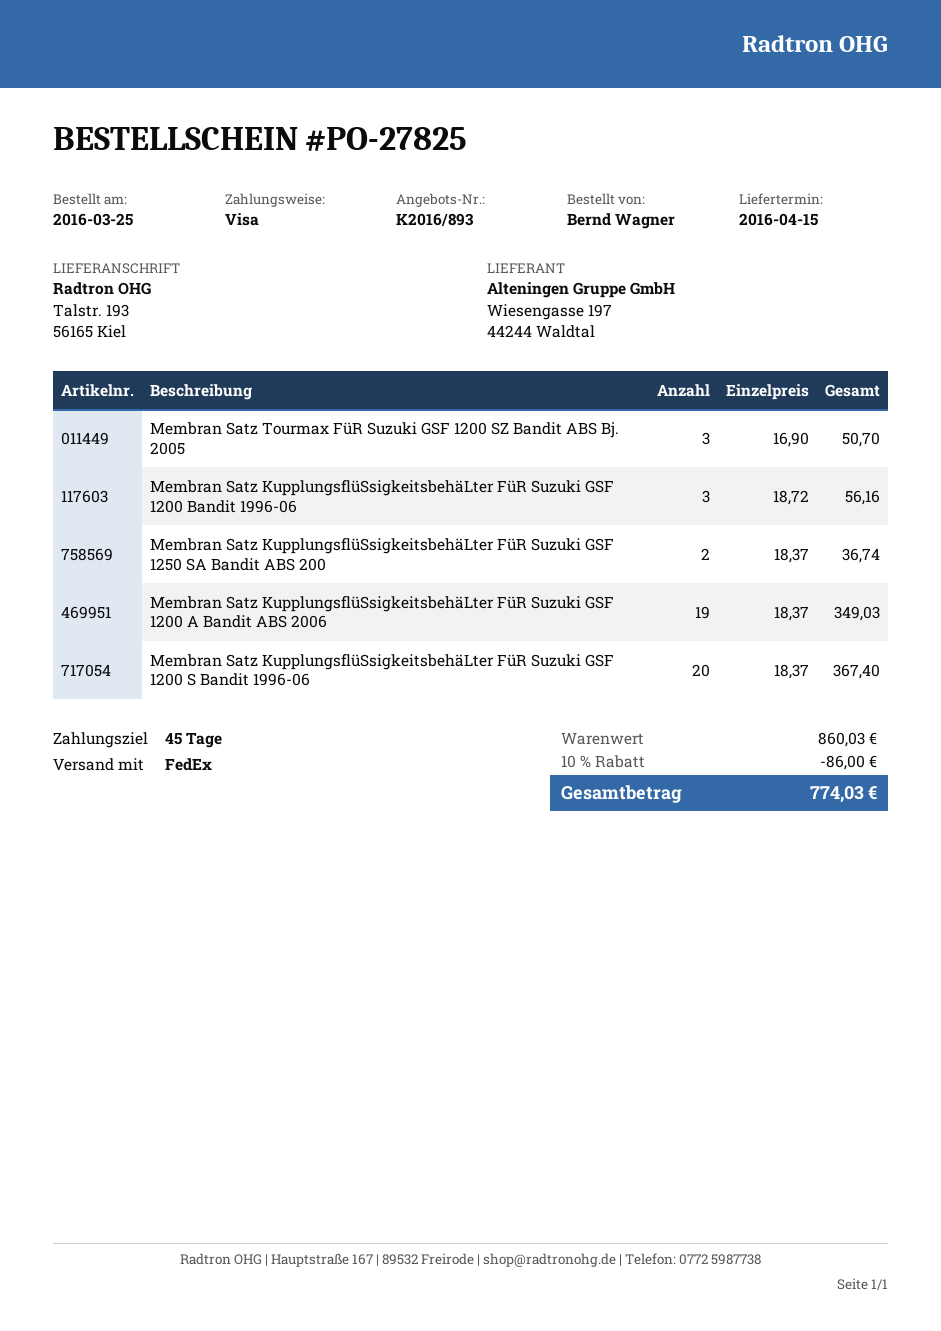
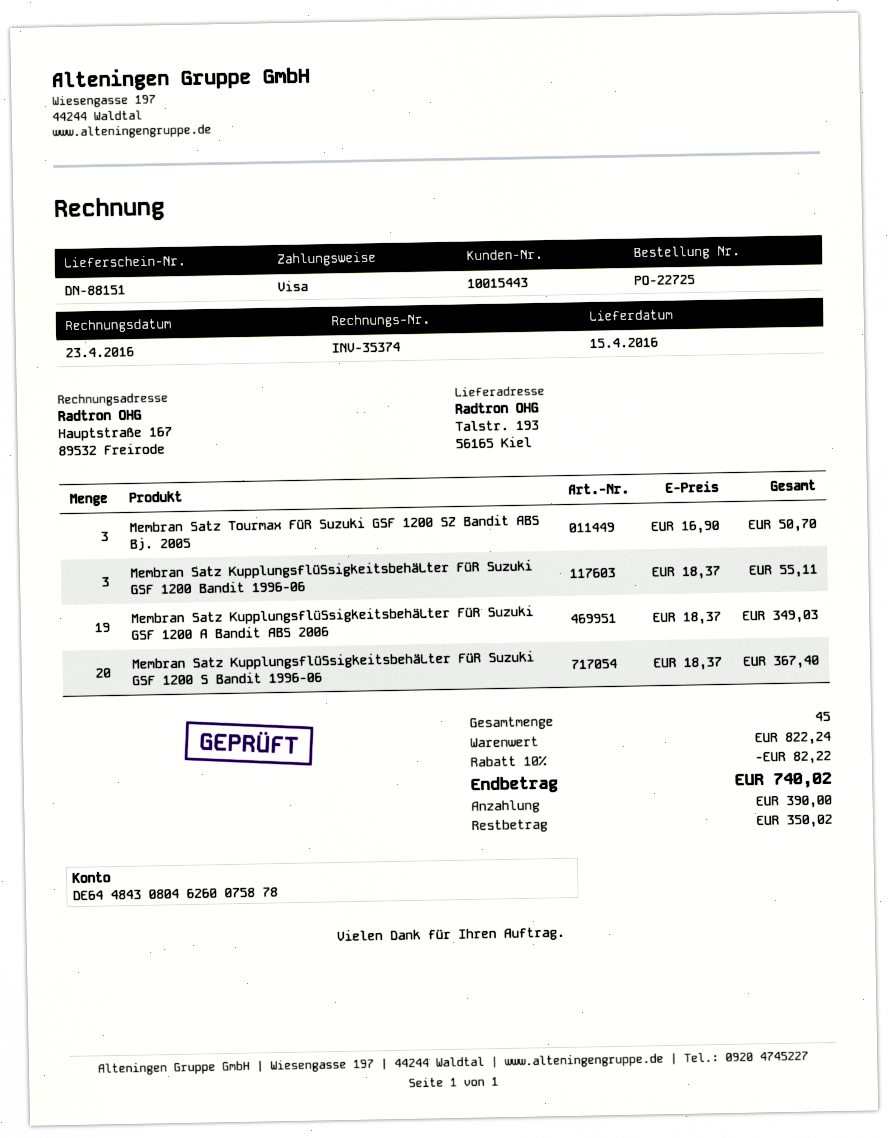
order number: PO-27825 -> PO-22725
Membran Satz KupplungsflüSsigkeitsbehäLter FüR Suzuki GSF 1200 Bandit 1996-06: 3 x 18.72 = 56.16 -> 3 x 18.37 = 55.11
Membran Satz KupplungsflüSsigkeitsbehäLter FüR Suzuki GSF 1250 SA Bandit ABS 200: 2 x 18.37 = 36.74 -> none
subtotal: 860.03 -> 822.24
discount: 10% = 86.00 -> 10% = 82.22
total: 774.03 -> 740.02

